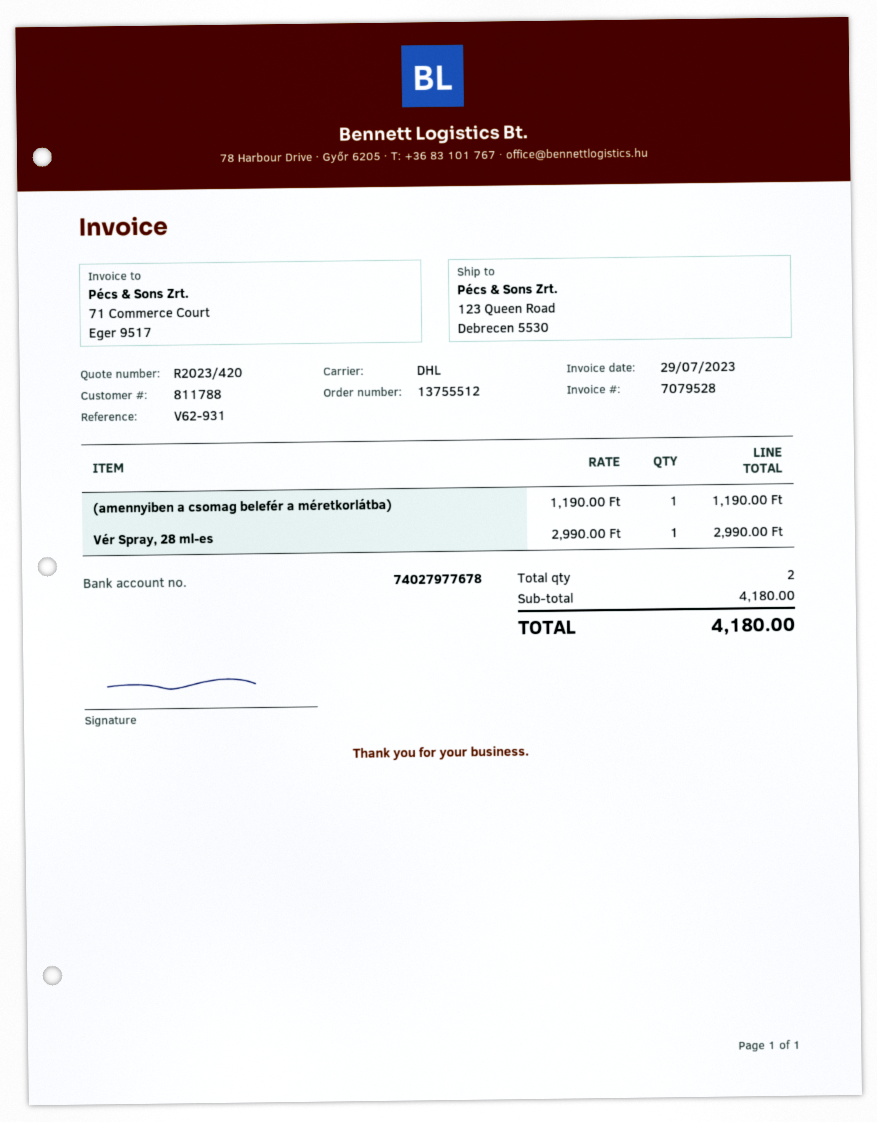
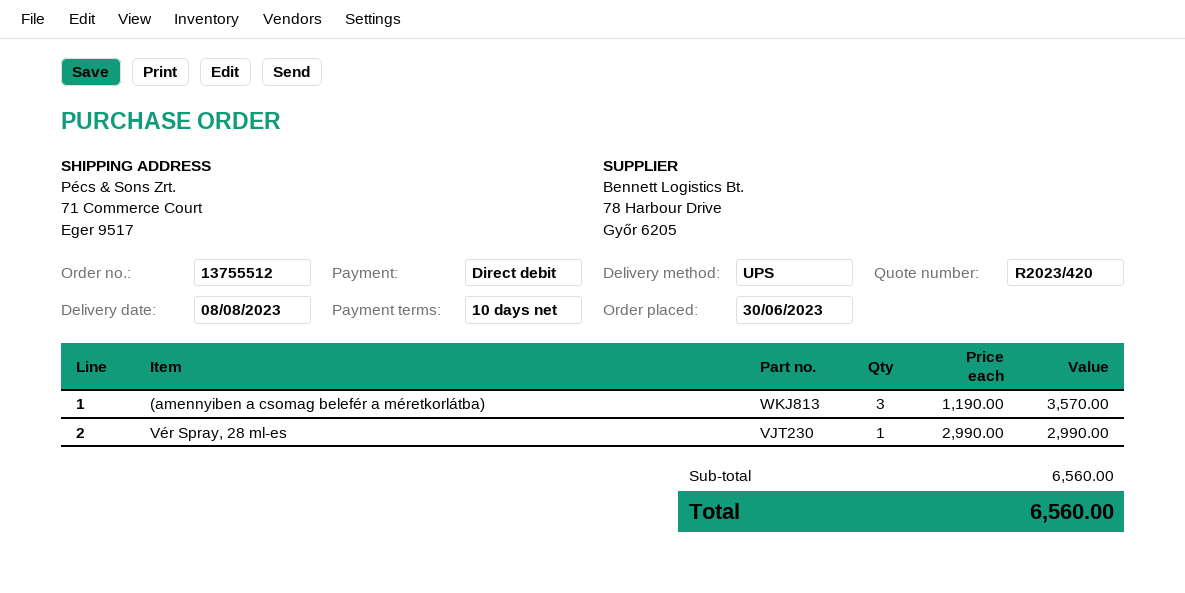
shipping method: DHL -> UPS
ship to: 123 Queen Road, Debrecen 5530 -> 71 Commerce Court, Eger 9517
(amennyiben a csomag belefér a méretkorlátba): 1 x 1190.00 = 1190.00 -> 3 x 1190.00 = 3570.00
subtotal: 4180.00 -> 6560.00
total: 4180.00 -> 6560.00

